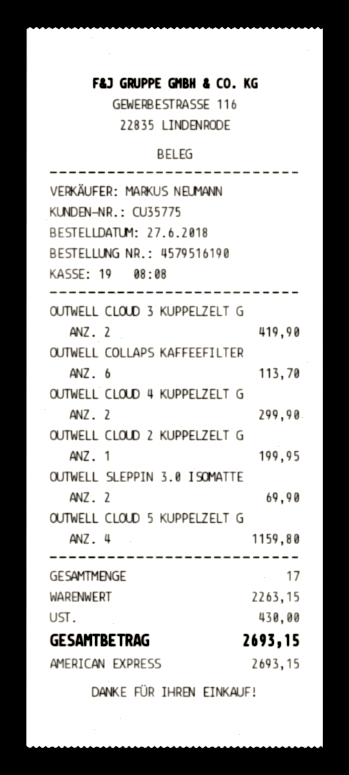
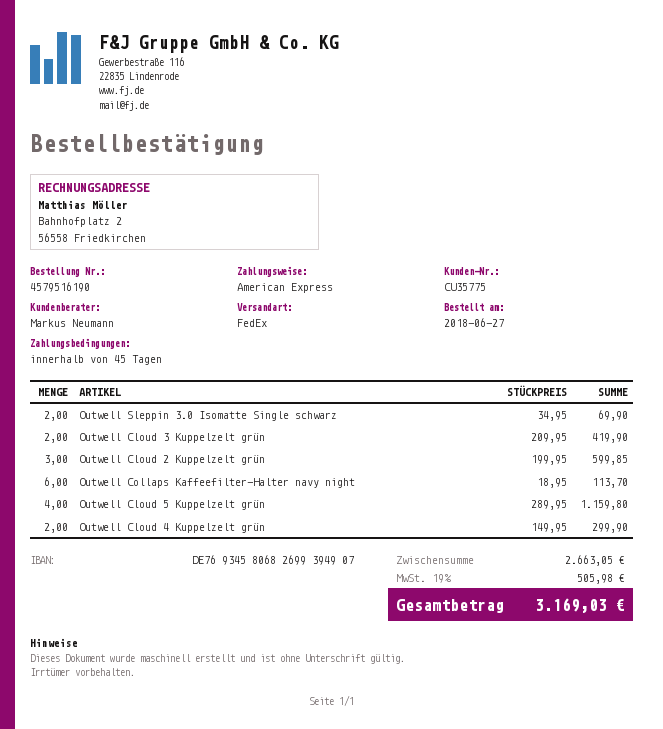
OUTWELL CLOUD 2 KUPPELZELT G: 1 for 199.95 -> 3 for 599.85
subtotal: 2263.15 -> 2663.05
tax: 430.00 -> 505.98
total: 2693.15 -> 3169.03

